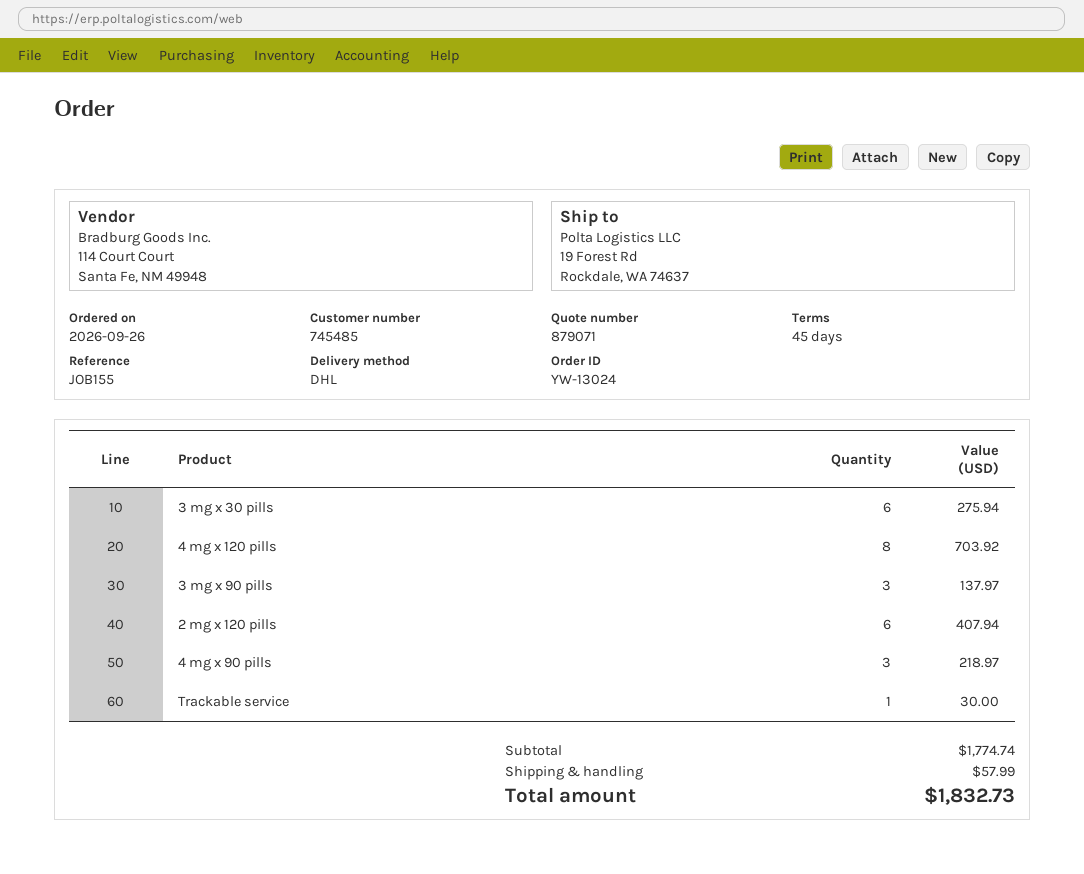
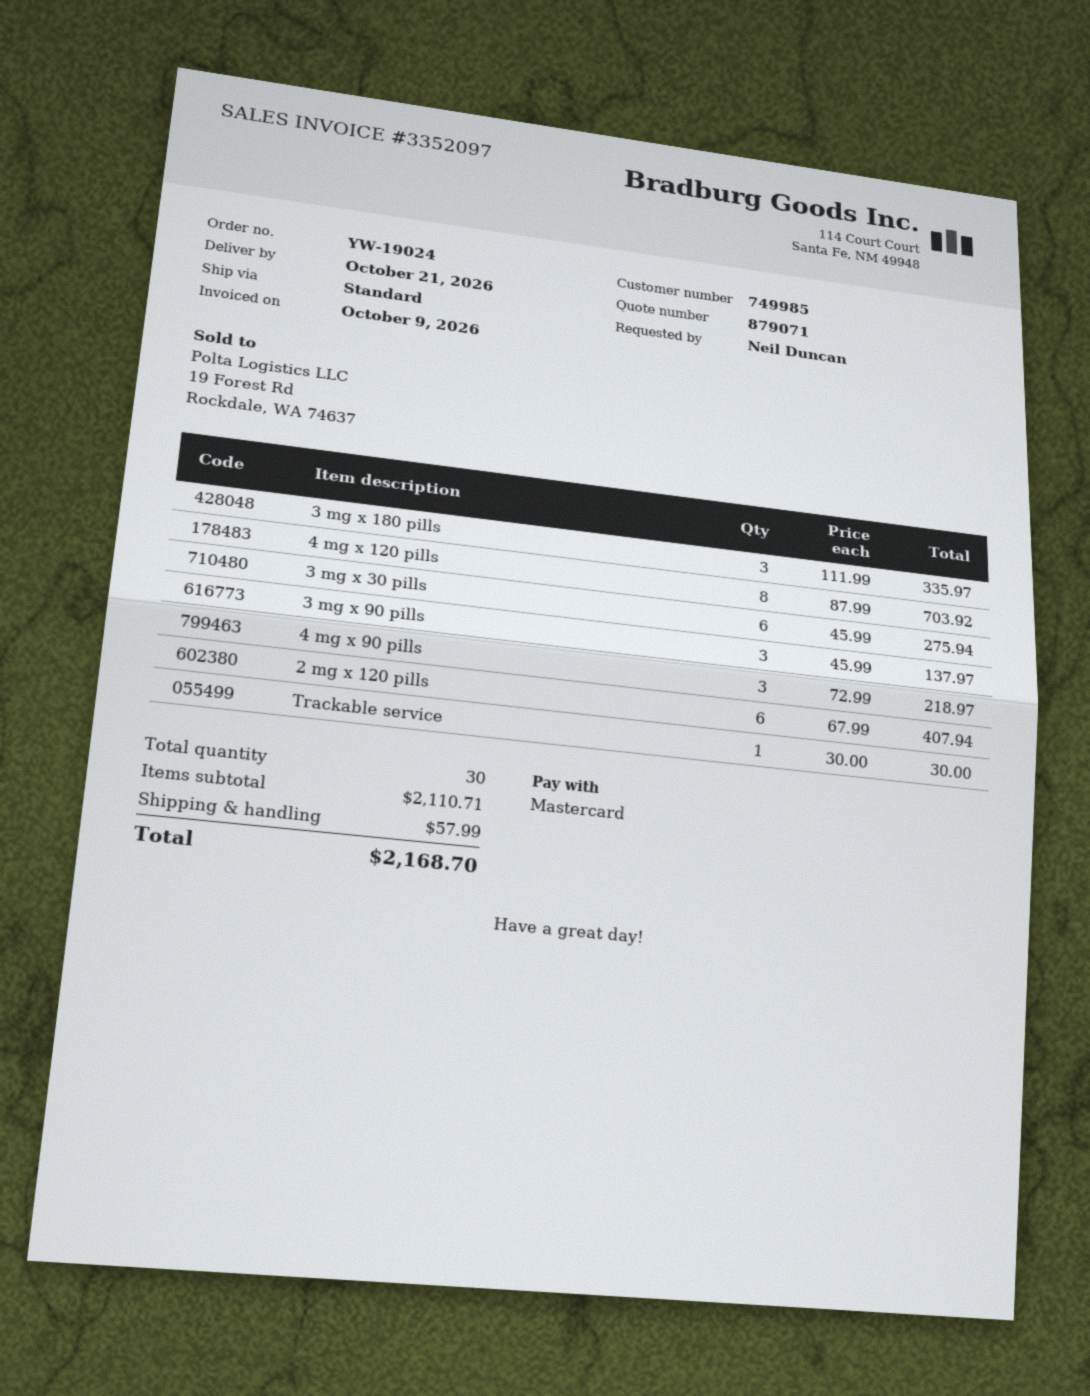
order number: YW-13024 -> YW-19024
customer number: 745485 -> 749985
shipping method: DHL -> standard
3 mg x 180 pills: none -> 3 for 335.97
subtotal: 1774.74 -> 2110.71
total: 1832.73 -> 2168.70

